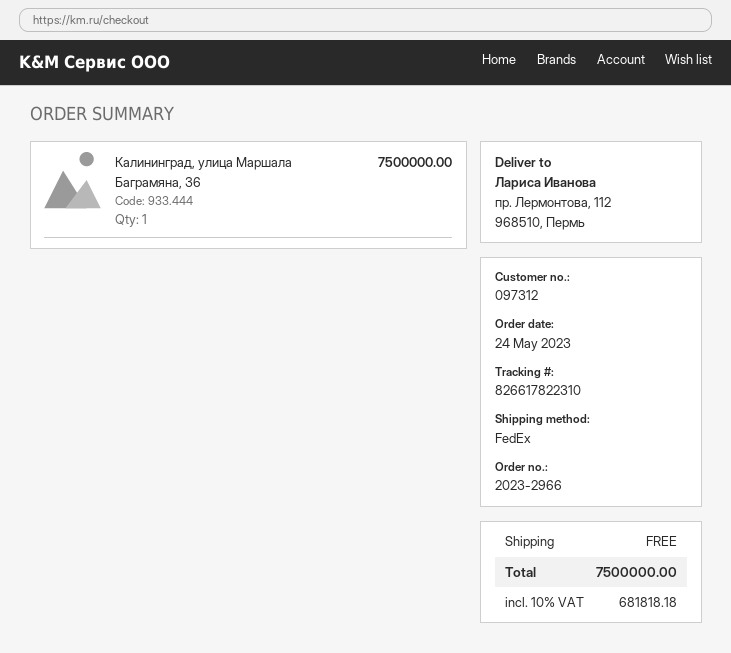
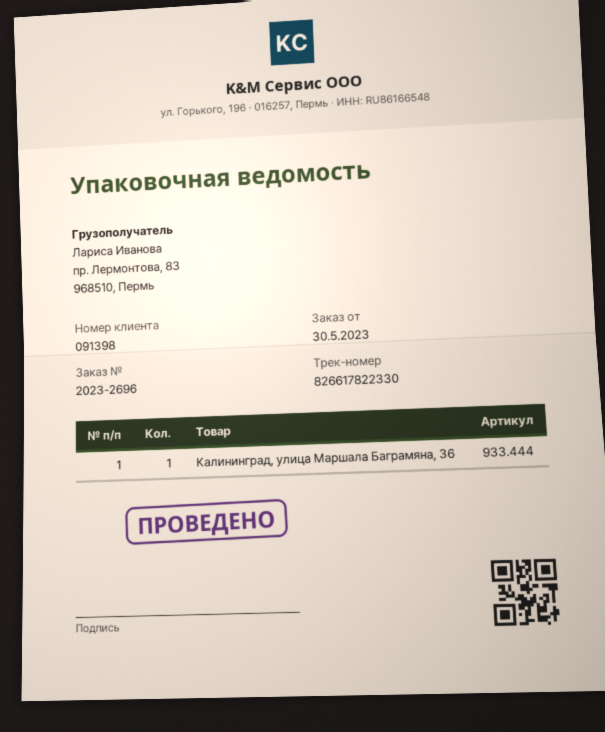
order number: 2023-2966 -> 2023-2696
order date: 2023-05-24 -> 2023-05-30
customer number: 097312 -> 091398
tracking number: 826617822310 -> 826617822330
ship to: пр. Лермонтова, 112, 968510, Пермь -> пр. Лермонтова, 83, 968510, Пермь

